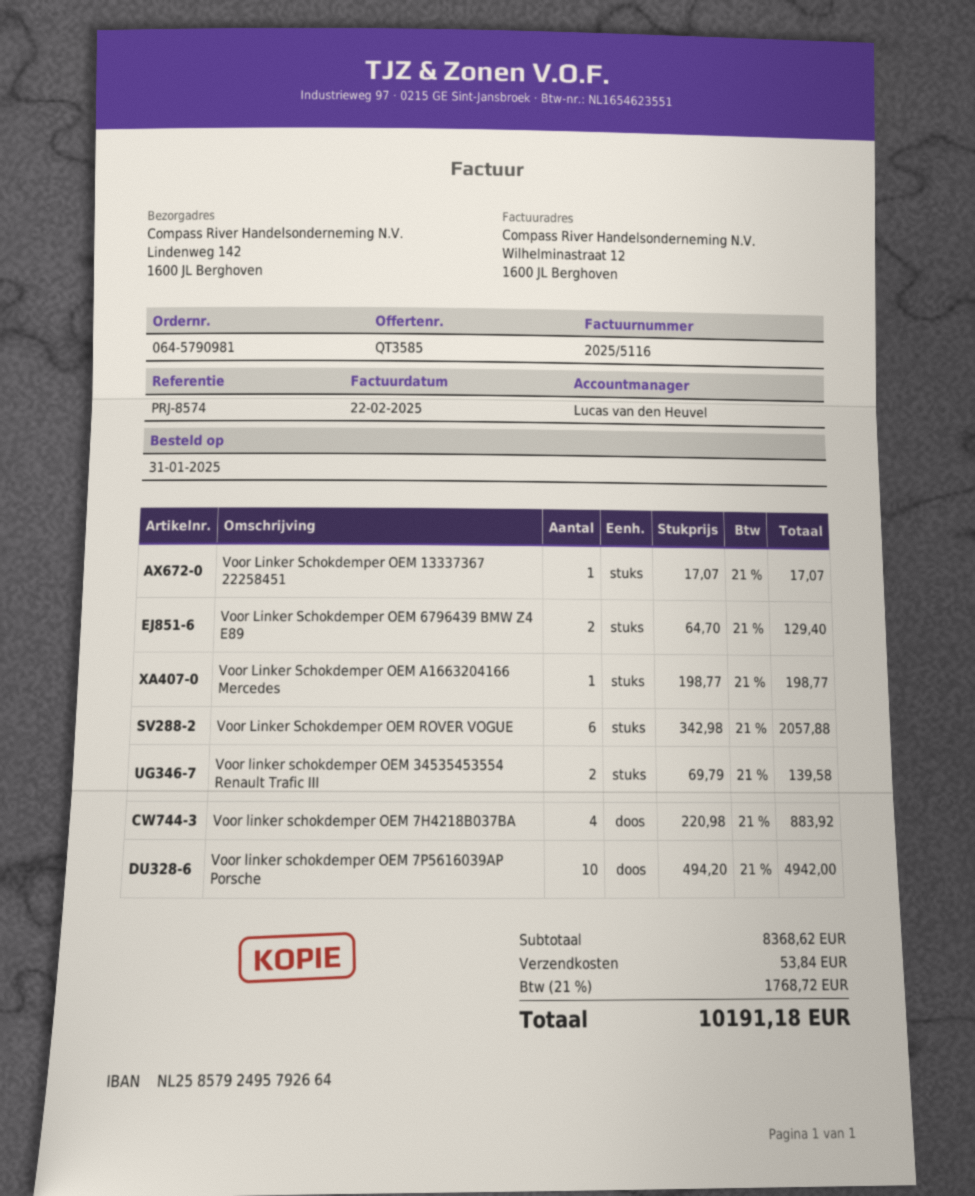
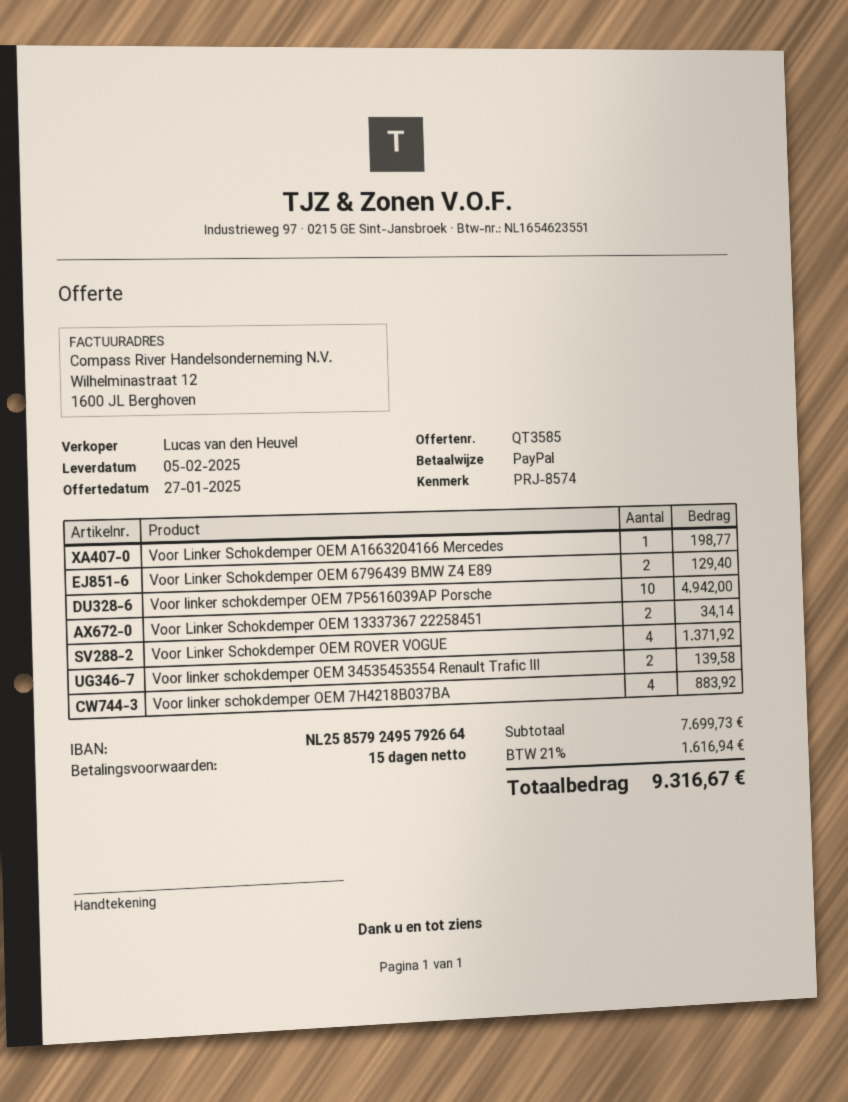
Voor Linker Schokdemper OEM 13337367 22258451: 1 for 17.07 -> 2 for 34.14
Voor Linker Schokdemper OEM ROVER VOGUE: 6 for 2057.88 -> 4 for 1371.92
subtotal: 8368.62 -> 7699.73
shipping: 53.84 -> none
tax: 21% = 1768.72 -> 21% = 1616.94
total: 10191.18 -> 9316.67

